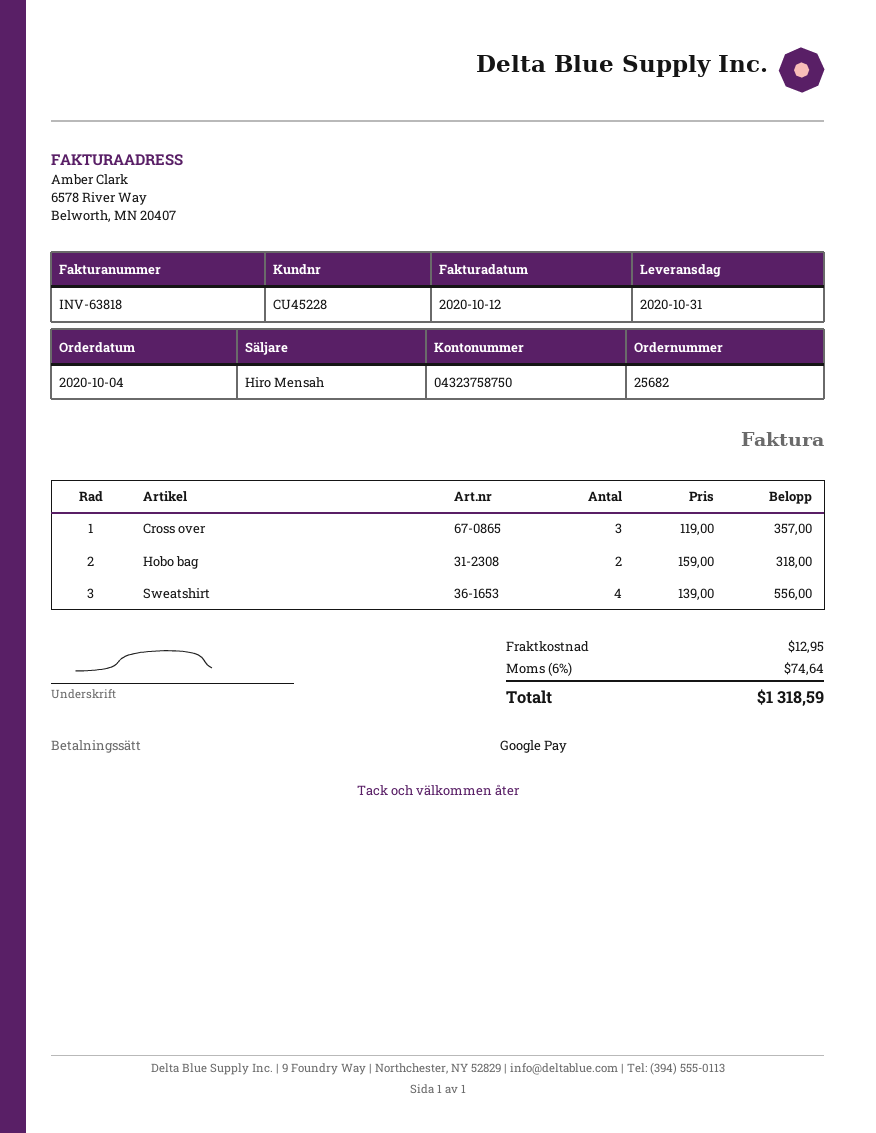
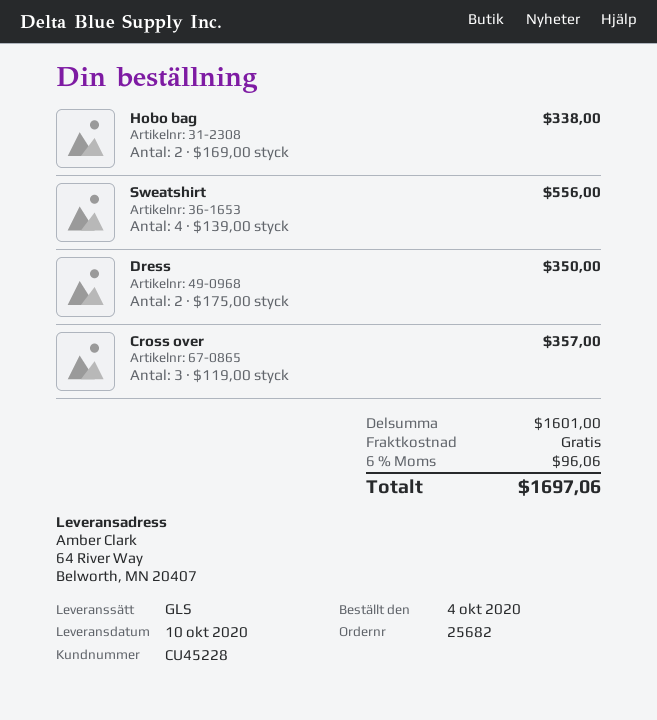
delivery date: 2020-10-31 -> 2020-10-10
Hobo bag: 2 x 159.00 = 318.00 -> 2 x 169.00 = 338.00
Dress: none -> 2 x 175.00 = 350.00
shipping: 12.95 -> 0.00
tax: 6% = 74.64 -> 6% = 96.06
total: 1318.59 -> 1697.06

